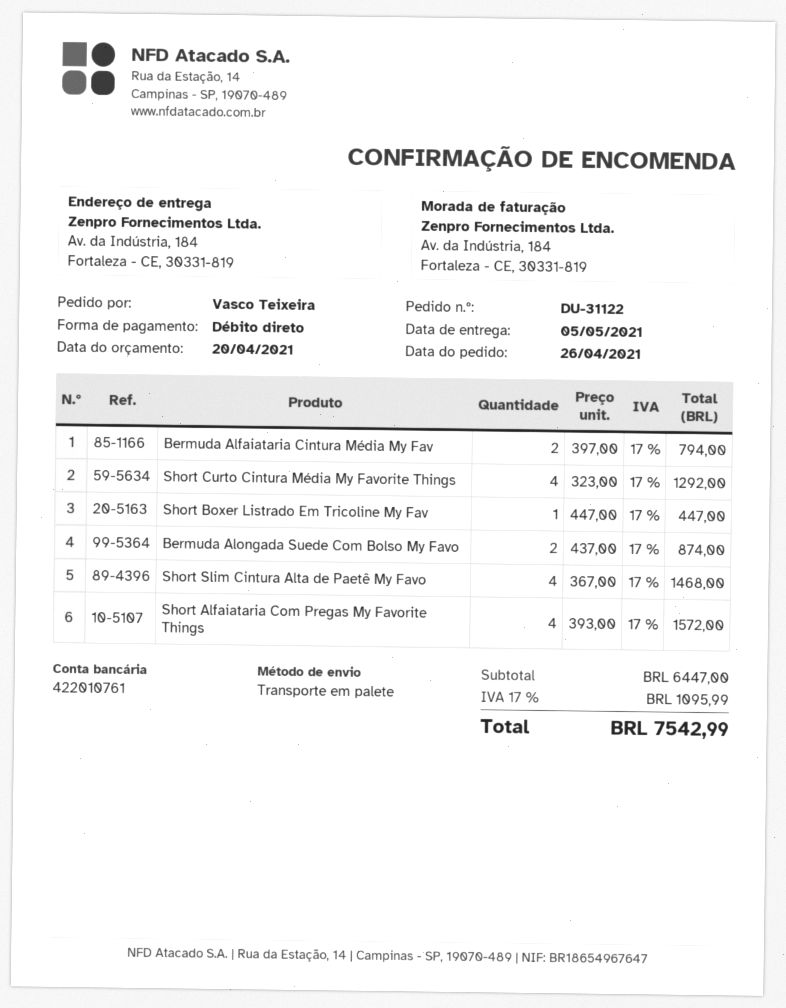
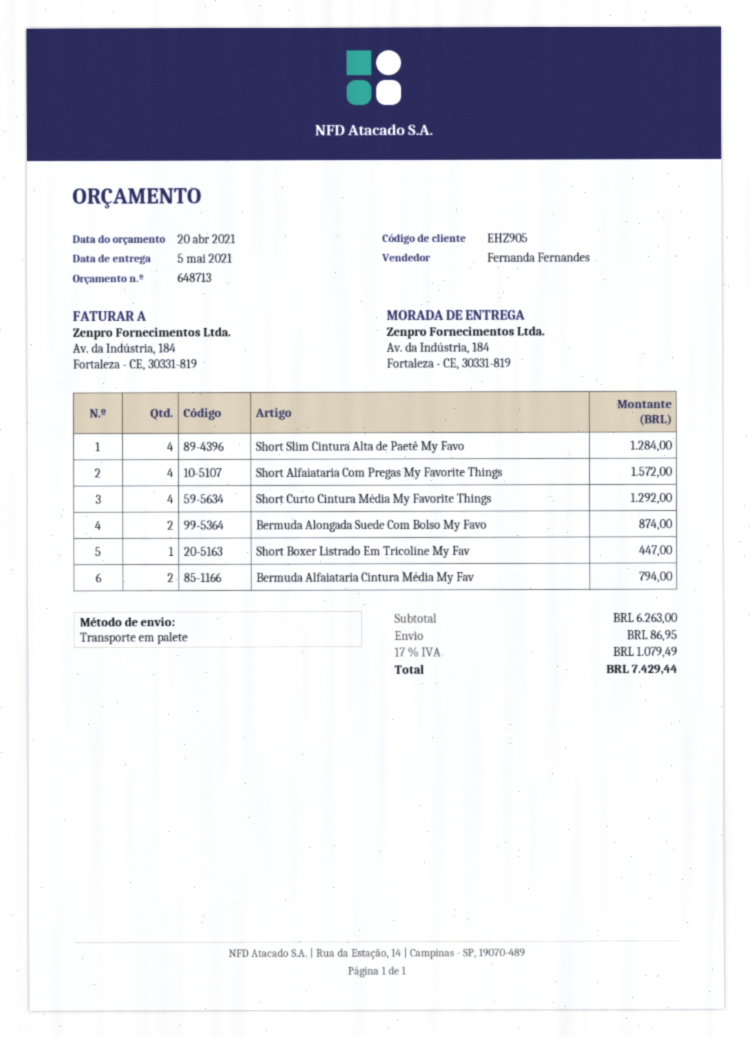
Short Slim Cintura Alta de Paetê My Favo: 4 for 1468.00 -> 4 for 1284.00
subtotal: 6447.00 -> 6263.00
shipping: none -> 86.95
tax: 17% = 1095.99 -> 17% = 1079.49
total: 7542.99 -> 7429.44

